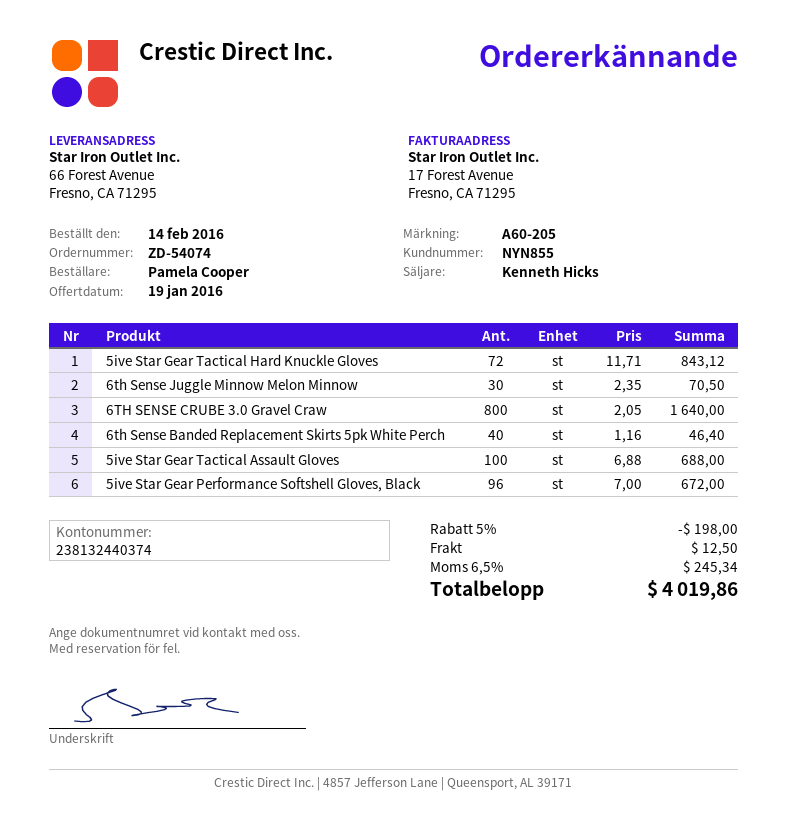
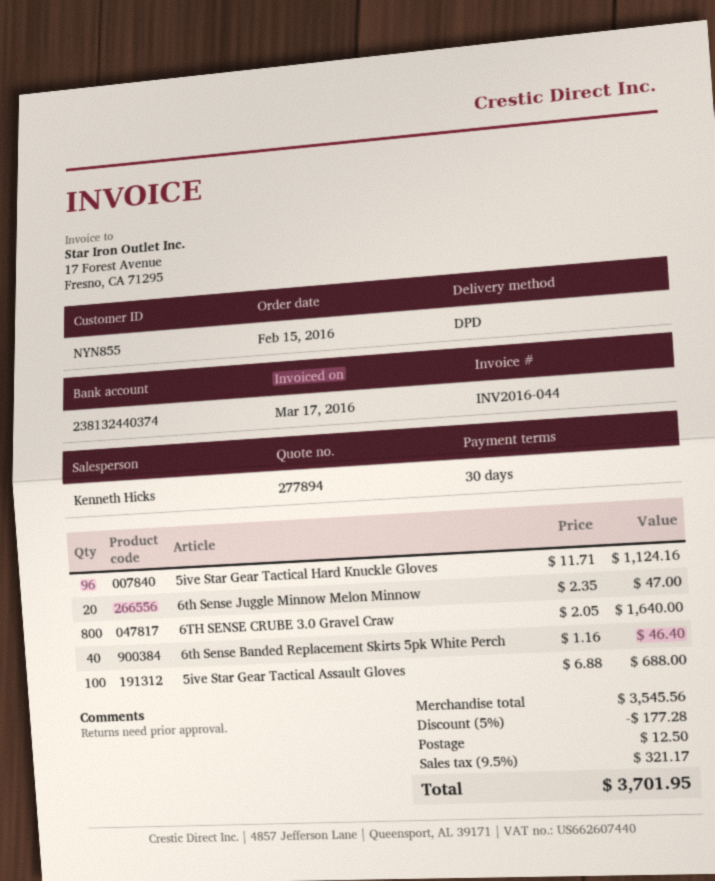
order date: 2016-02-14 -> 2016-02-15
5ive Star Gear Tactical Hard Knuckle Gloves: 72 x 11.71 = 843.12 -> 96 x 11.71 = 1124.16
6th Sense Juggle Minnow Melon Minnow: 30 x 2.35 = 70.50 -> 20 x 2.35 = 47.00
5ive Star Gear Performance Softshell Gloves, Black: 96 x 7.00 = 672.00 -> none
discount: 5% = 198.00 -> 5% = 177.28
tax: 6.5% = 245.34 -> 9.5% = 321.17
total: 4019.86 -> 3701.95

